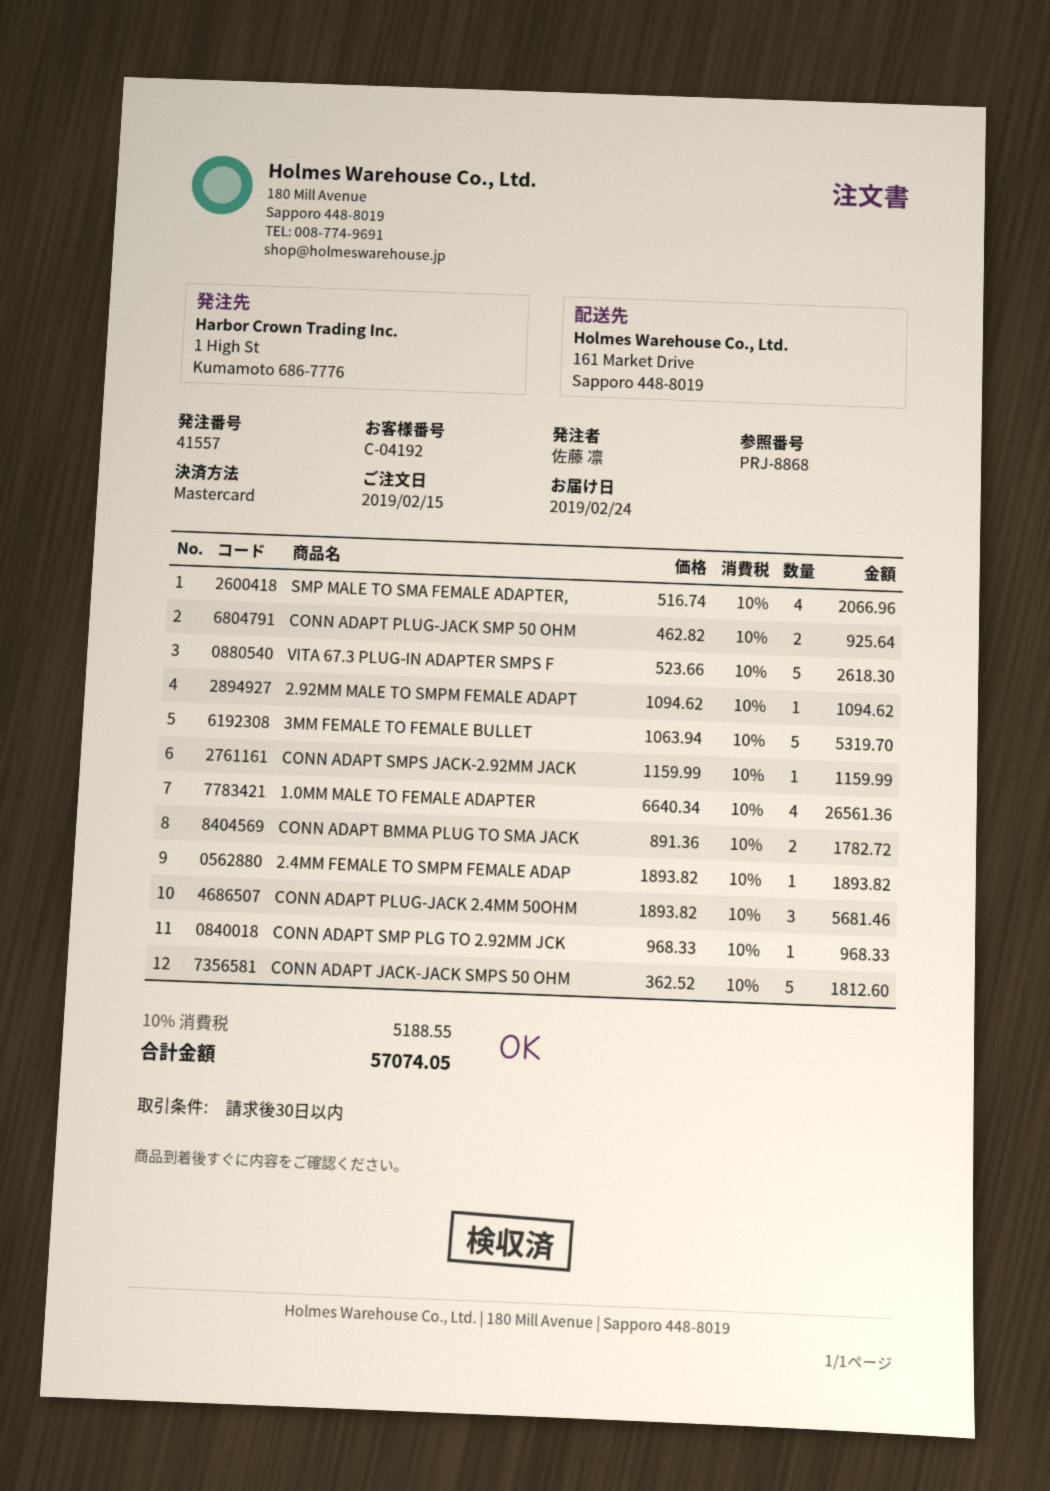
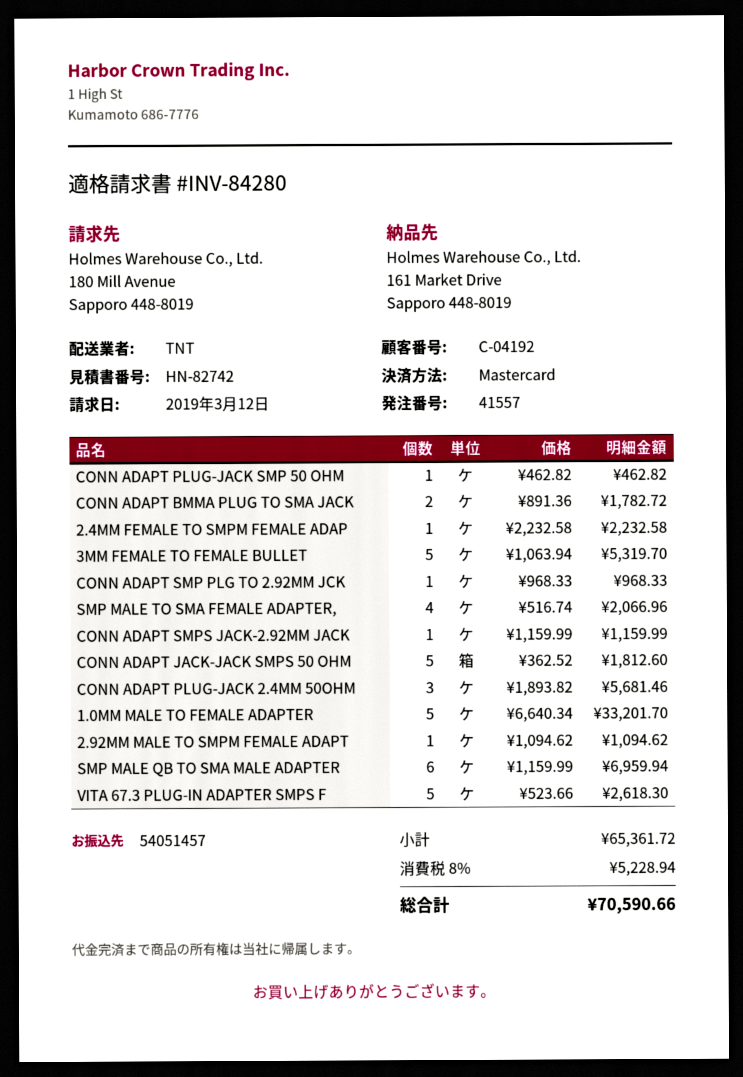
CONN ADAPT PLUG-JACK SMP 50 OHM: 2 x 462.82 = 925.64 -> 1 x 462.82 = 462.82
1.0MM MALE TO FEMALE ADAPTER: 4 x 6640.34 = 26561.36 -> 5 x 6640.34 = 33201.70
2.4MM FEMALE TO SMPM FEMALE ADAP: 1 x 1893.82 = 1893.82 -> 1 x 2232.58 = 2232.58
SMP MALE QB TO SMA MALE ADAPTER: none -> 6 x 1159.99 = 6959.94
tax: 10% = 5188.55 -> 8% = 5228.94
total: 57074.05 -> 70590.66

